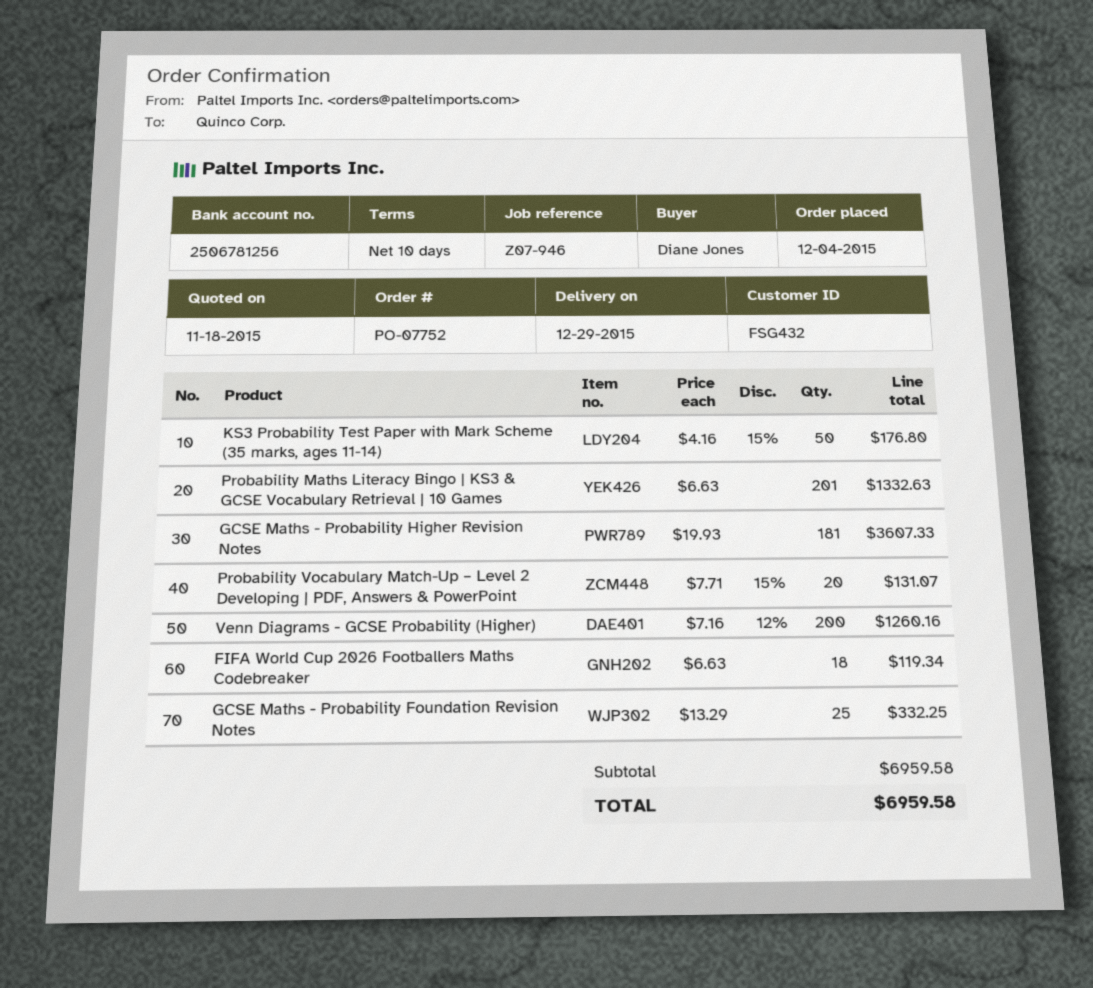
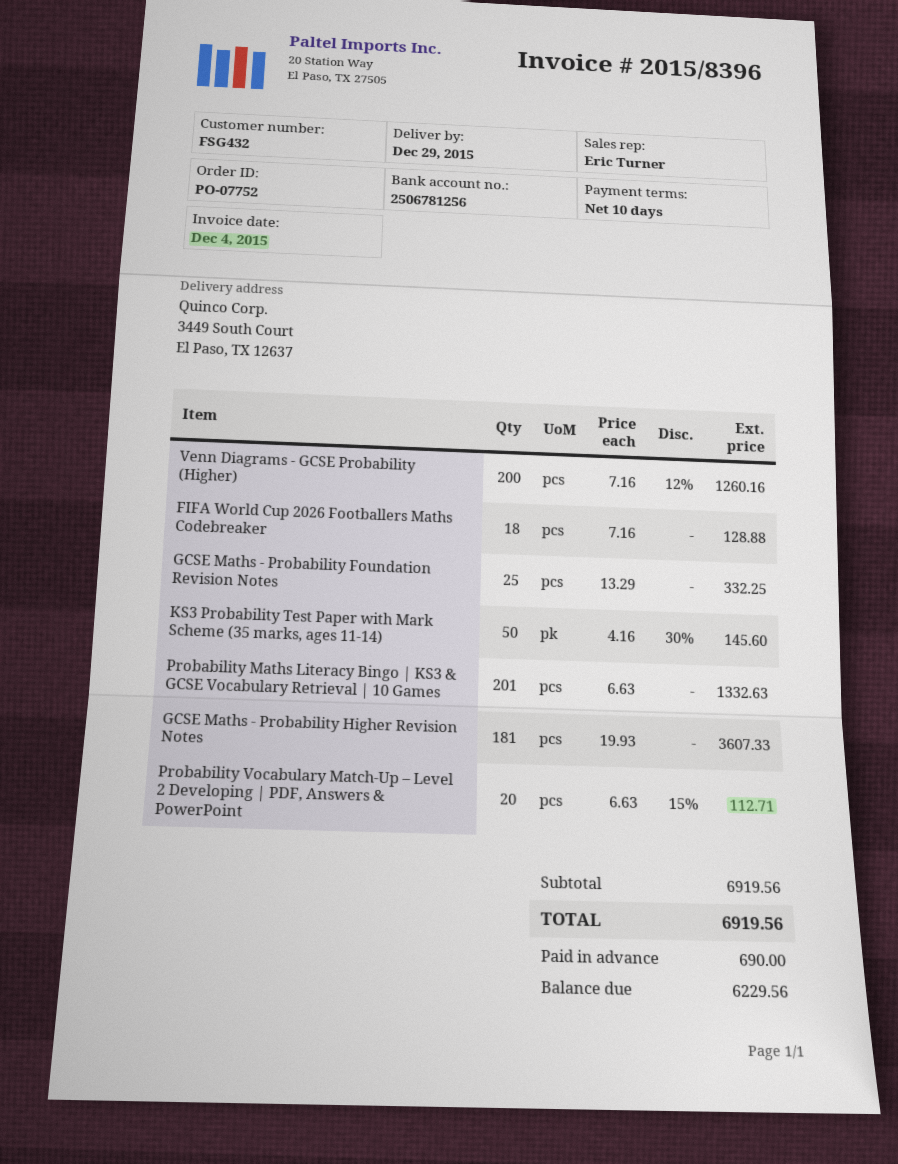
KS3 Probability Test Paper with Mark Scheme (35 marks, ages 11-14): 50 x 4.16 - 15% = 176.80 -> 50 x 4.16 - 30% = 145.60
Probability Vocabulary Match-Up – Level 2 Developing | PDF, Answers & PowerPoint: 20 x 7.71 - 15% = 131.07 -> 20 x 6.63 - 15% = 112.71
FIFA World Cup 2026 Footballers Maths Codebreaker: 18 x 6.63 = 119.34 -> 18 x 7.16 = 128.88
subtotal: 6959.58 -> 6919.56
total: 6959.58 -> 6919.56

